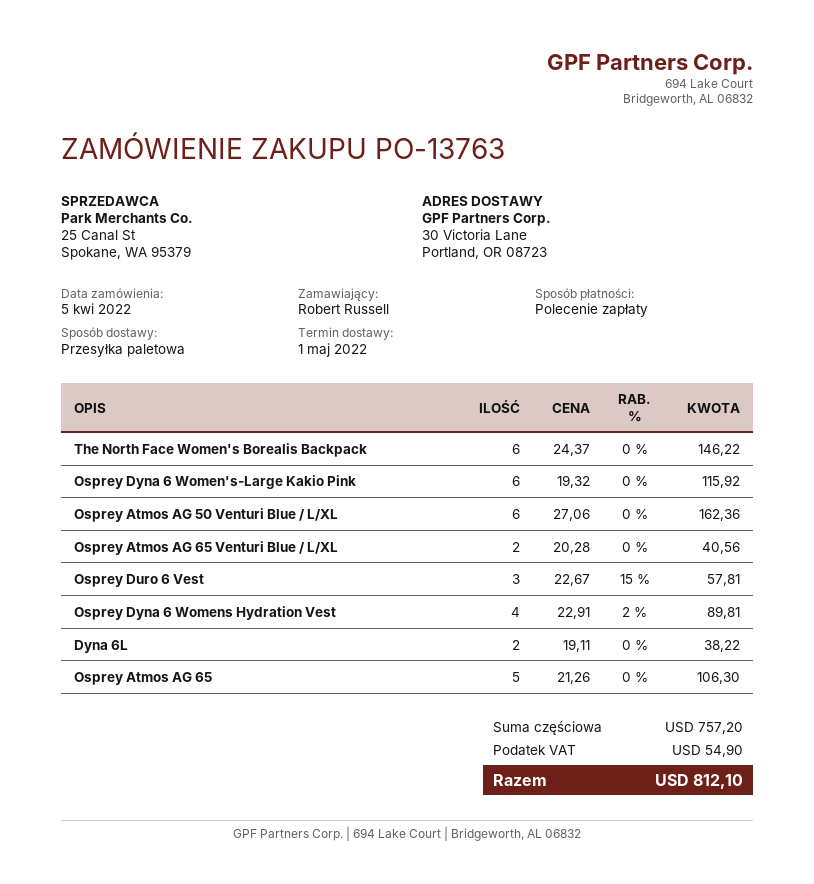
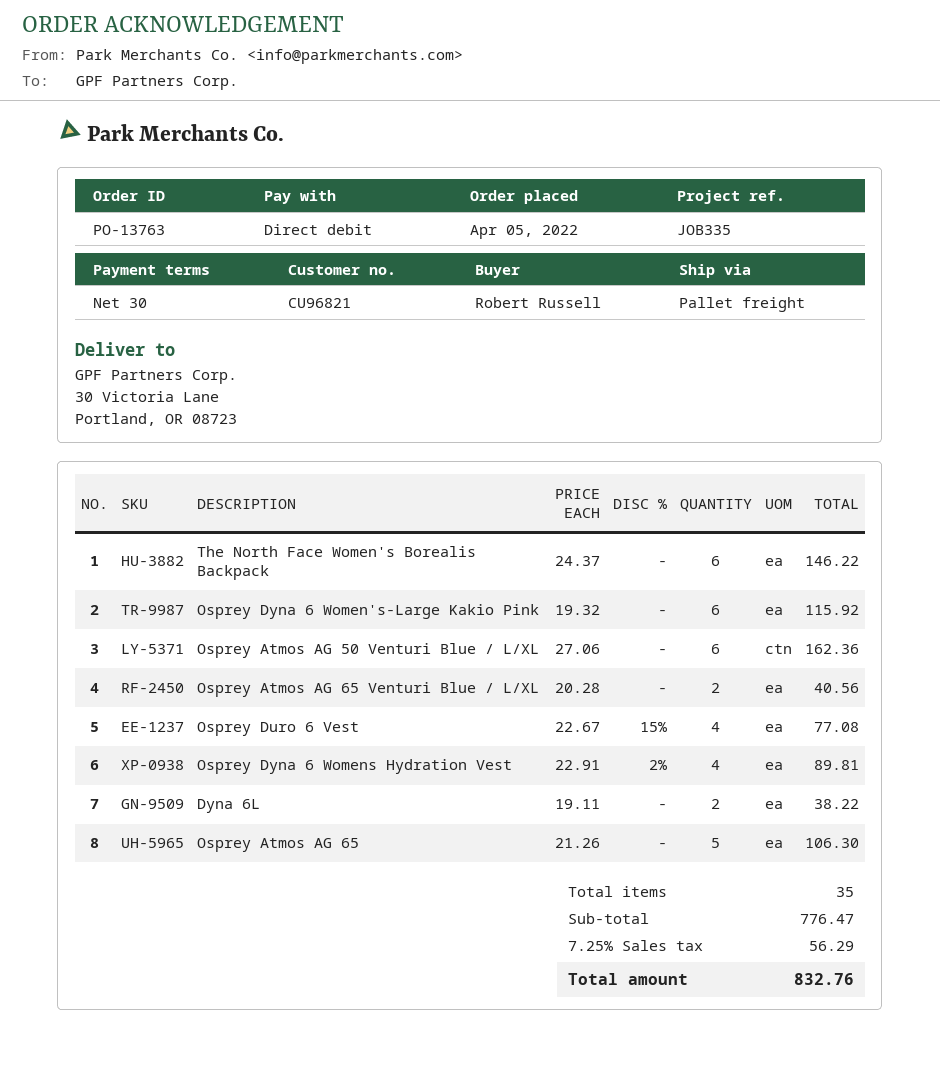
Osprey Duro 6 Vest: 3 x 22.67 - 15% = 57.81 -> 4 x 22.67 - 15% = 77.08
subtotal: 757.20 -> 776.47
tax: 54.90 -> 56.29
total: 812.10 -> 832.76

